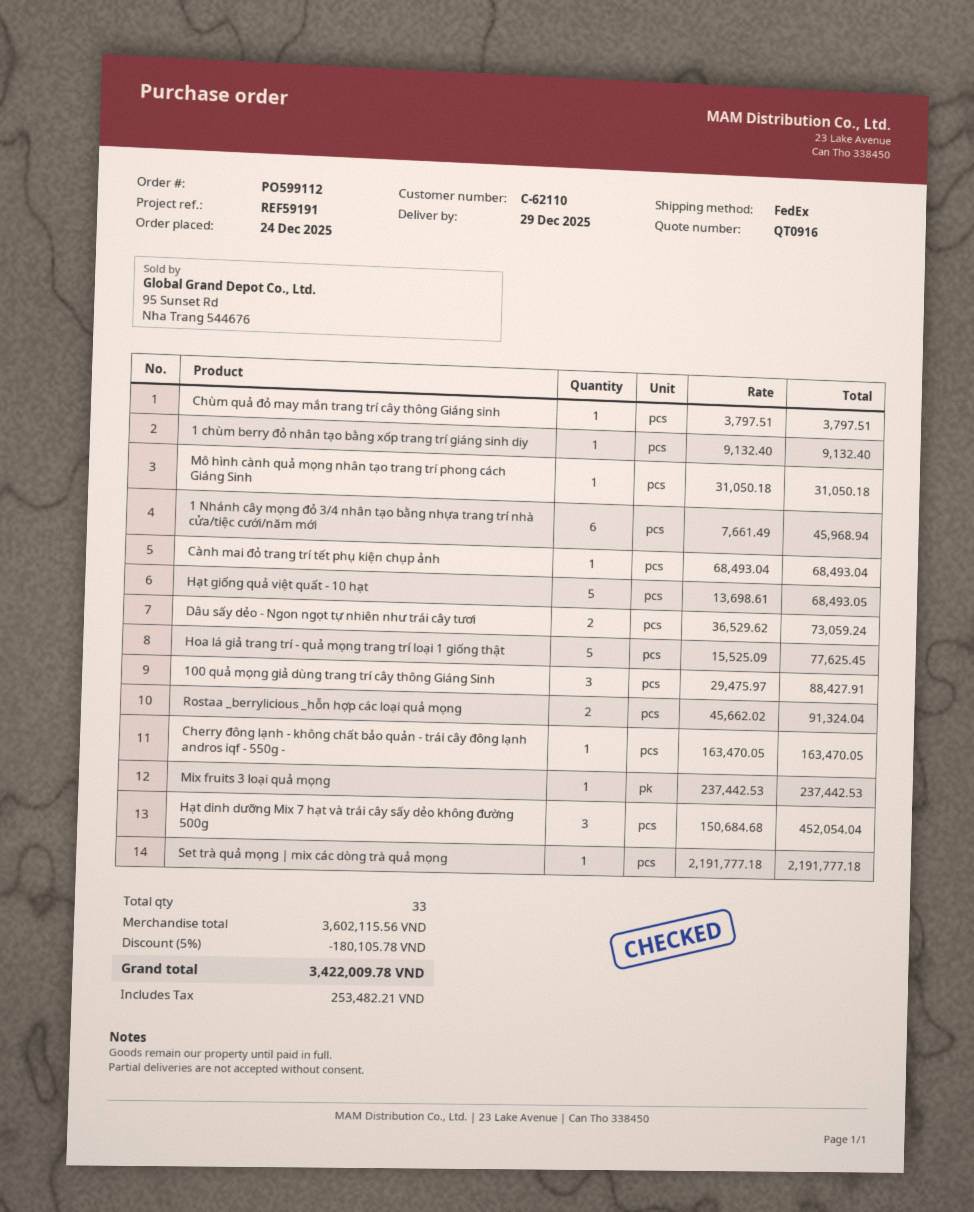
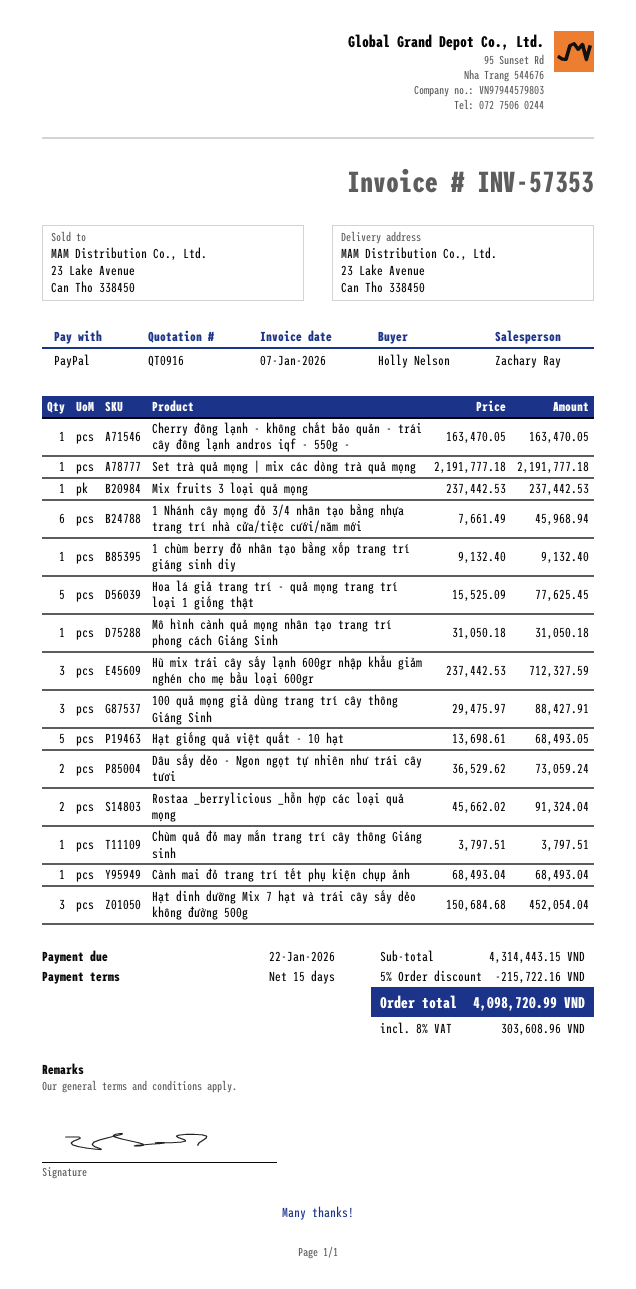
Hũ mix trái cây sấy lạnh 600gr nhập khẩu giảm nghén cho mẹ bầu loại 600gr: none -> 3 x 237442.53 = 712327.59
subtotal: 3602115.56 -> 4314443.15
discount: 5% = 180105.78 -> 5% = 215722.16
tax: 253482.21 -> 303608.96
total: 3422009.78 -> 4098720.99

